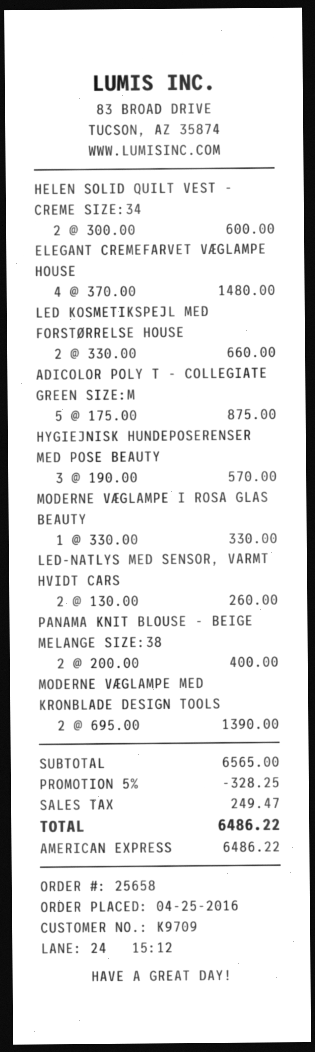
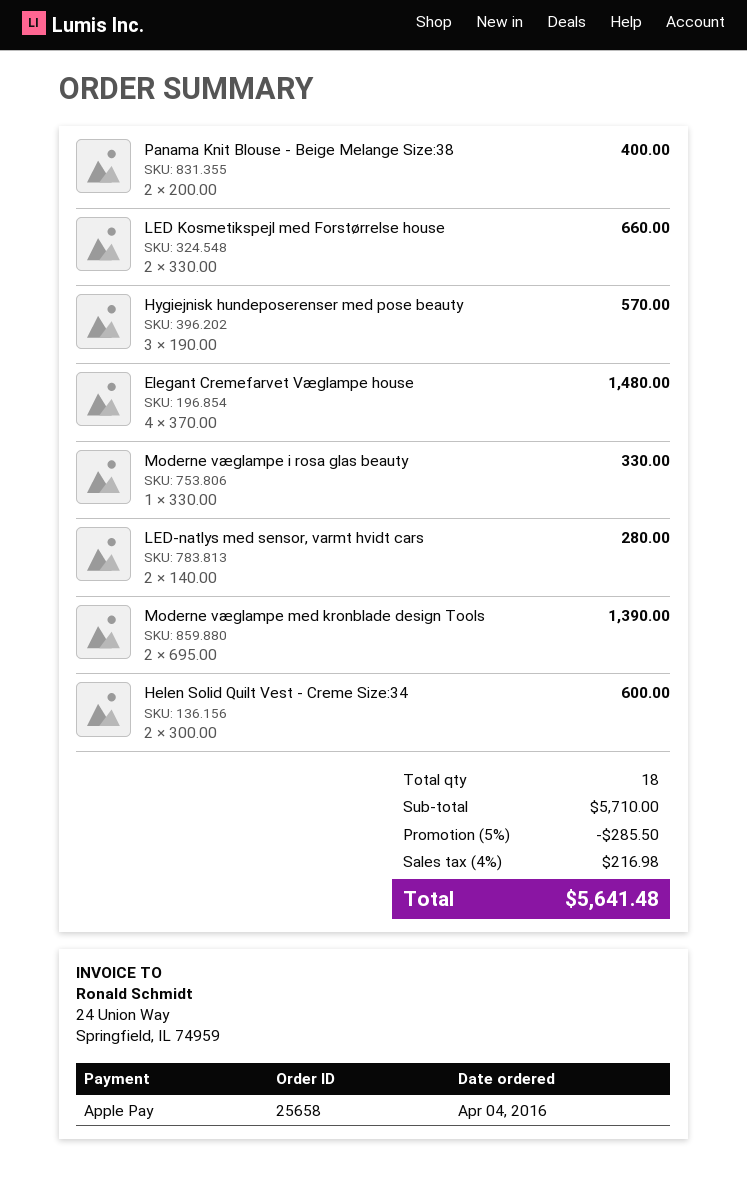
order date: 2016-04-25 -> 2016-04-04
payment method: American Express -> Apple Pay
ADICOLOR POLY T - COLLEGIATE GREEN SIZE:M: 5 x 175.00 = 875.00 -> none
LED-NATLYS MED SENSOR, VARMT HVIDT CARS: 2 x 130.00 = 260.00 -> 2 x 140.00 = 280.00
subtotal: 6565.00 -> 5710.00
discount: 5% = 328.25 -> 5% = 285.50
tax: 249.47 -> 216.98
total: 6486.22 -> 5641.48

